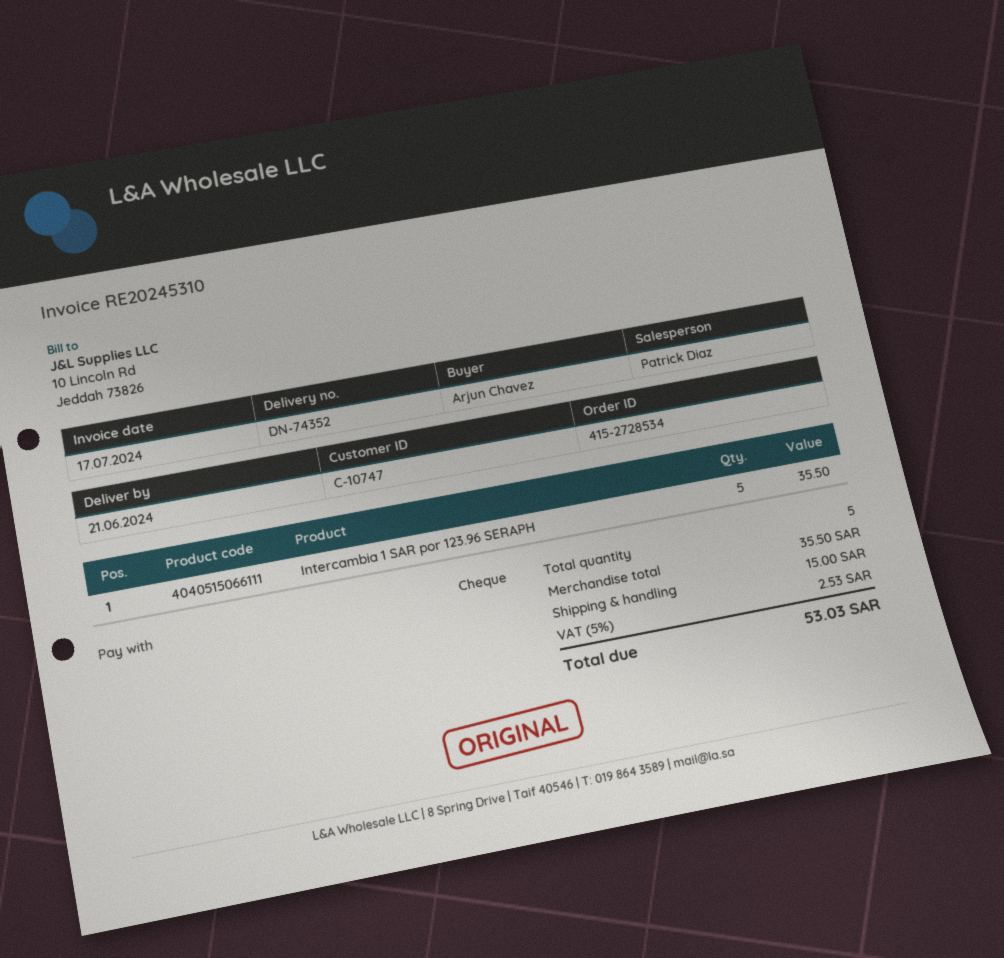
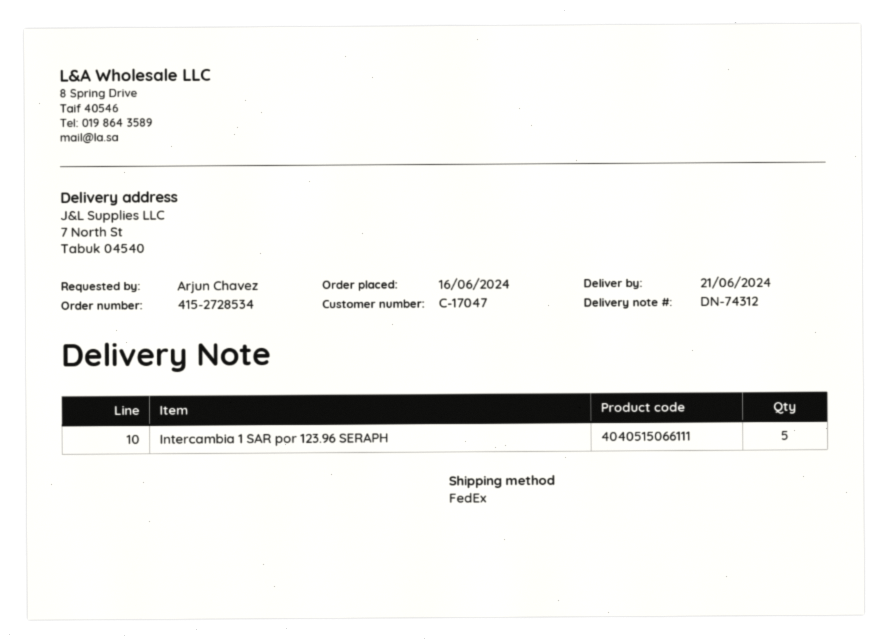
delivery note number: DN-74352 -> DN-74312
customer number: C-10747 -> C-17047

